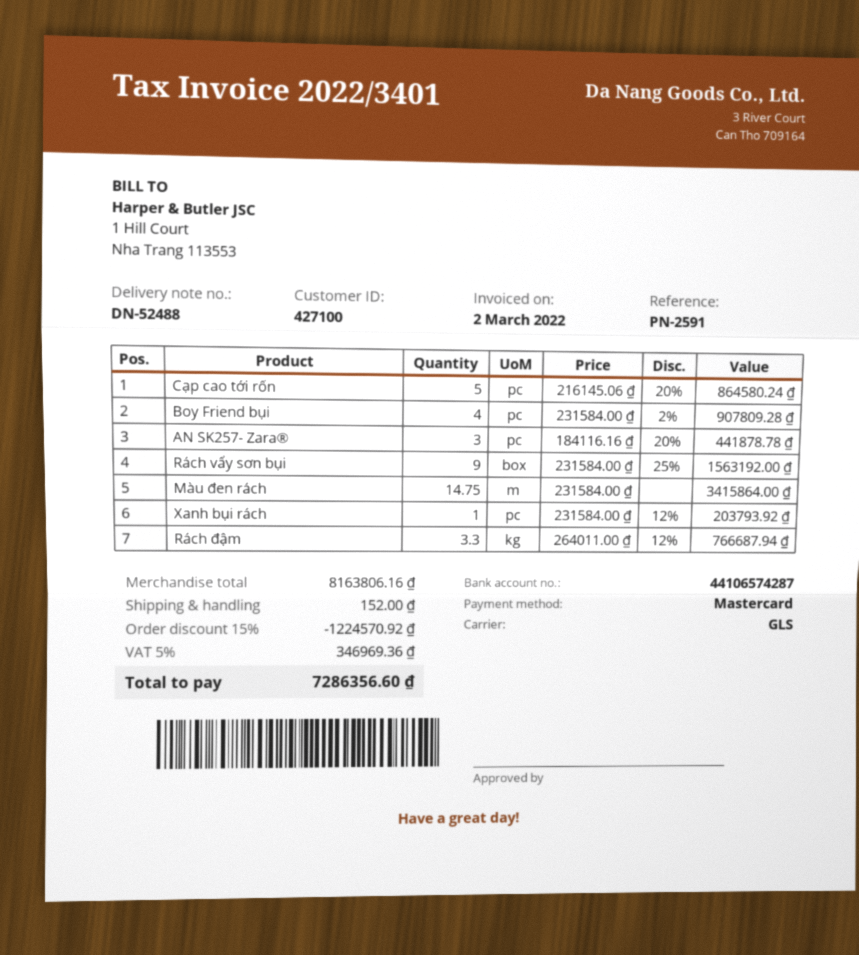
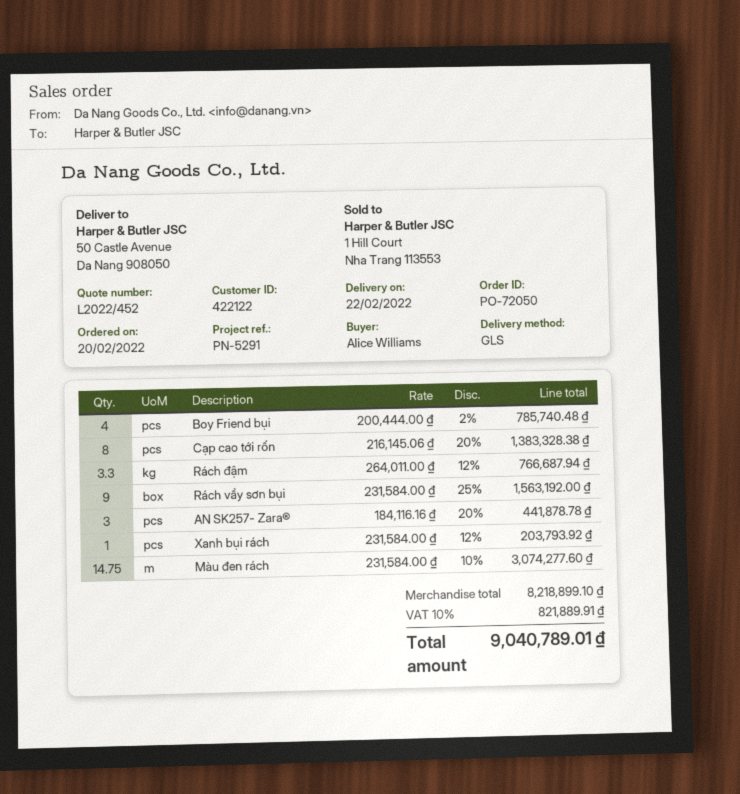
customer number: 427100 -> 422122
reference: PN-2591 -> PN-5291
Cạp cao tới rốn: 5 x 216145.06 - 20% = 864580.24 -> 8 x 216145.06 - 20% = 1383328.38
Boy Friend bụi: 4 x 231584.00 - 2% = 907809.28 -> 4 x 200444.00 - 2% = 785740.48
Màu đen rách: 14.75 x 231584.00 = 3415864.00 -> 14.75 x 231584.00 - 10% = 3074277.60
subtotal: 8163806.16 -> 8218899.10
discount: 15% = 1224570.92 -> none
shipping: 152.00 -> none
tax: 5% = 346969.36 -> 10% = 821889.91
total: 7286356.60 -> 9040789.01

